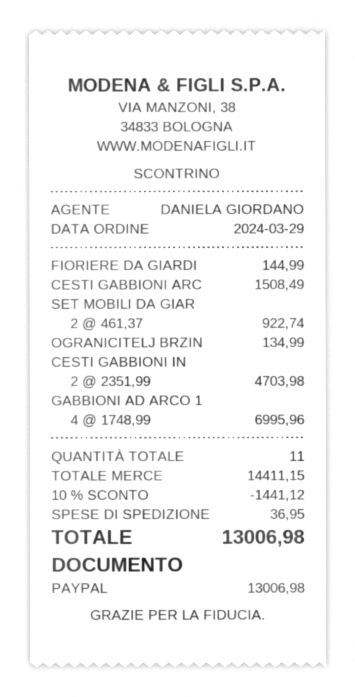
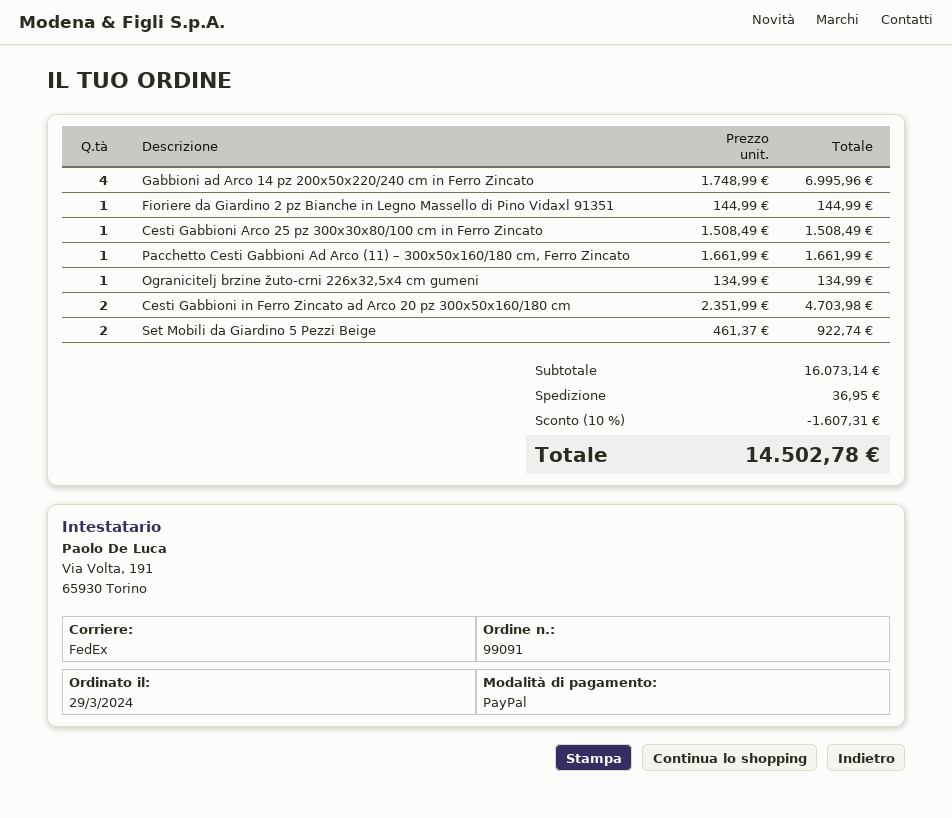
Pacchetto Cesti Gabbioni Ad Arco (11) – 300x50x160/180 cm, Ferro Zincato: none -> 1 x 1661.99 = 1661.99
subtotal: 14411.15 -> 16073.14
discount: 10% = 1441.12 -> 10% = 1607.31
total: 13006.98 -> 14502.78

